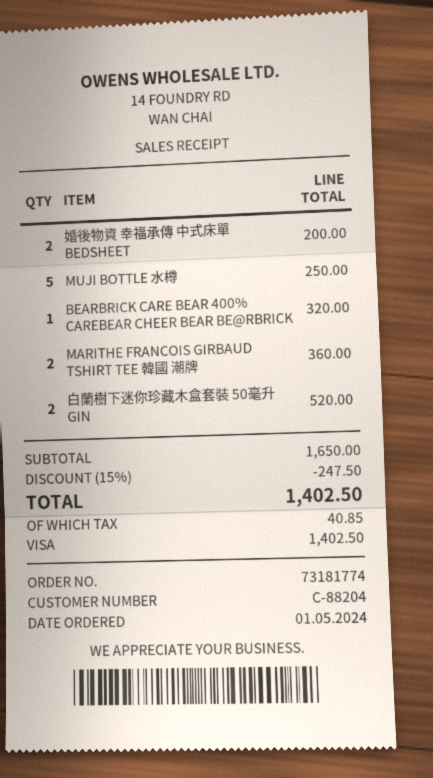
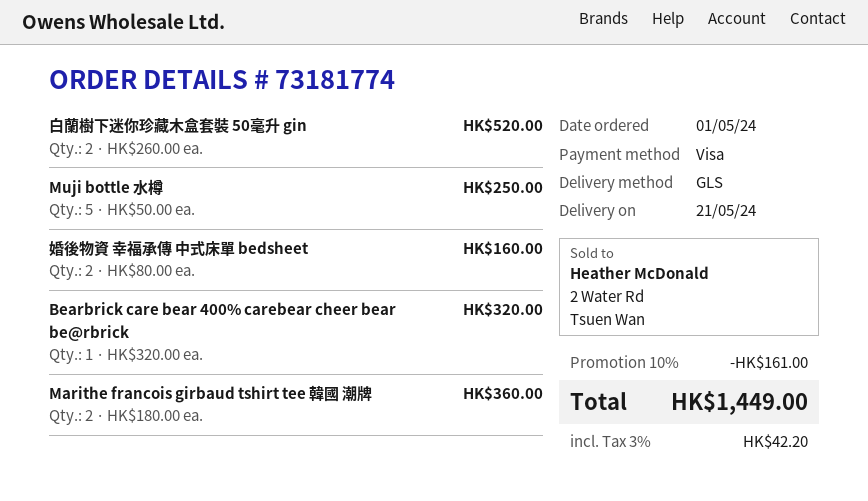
婚後物資 幸福承傳 中式床單 BEDSHEET: 2 for 200.00 -> 2 for 160.00
discount: 15% = 247.50 -> 10% = 161.00
tax: 40.85 -> 42.20
total: 1402.50 -> 1449.00

